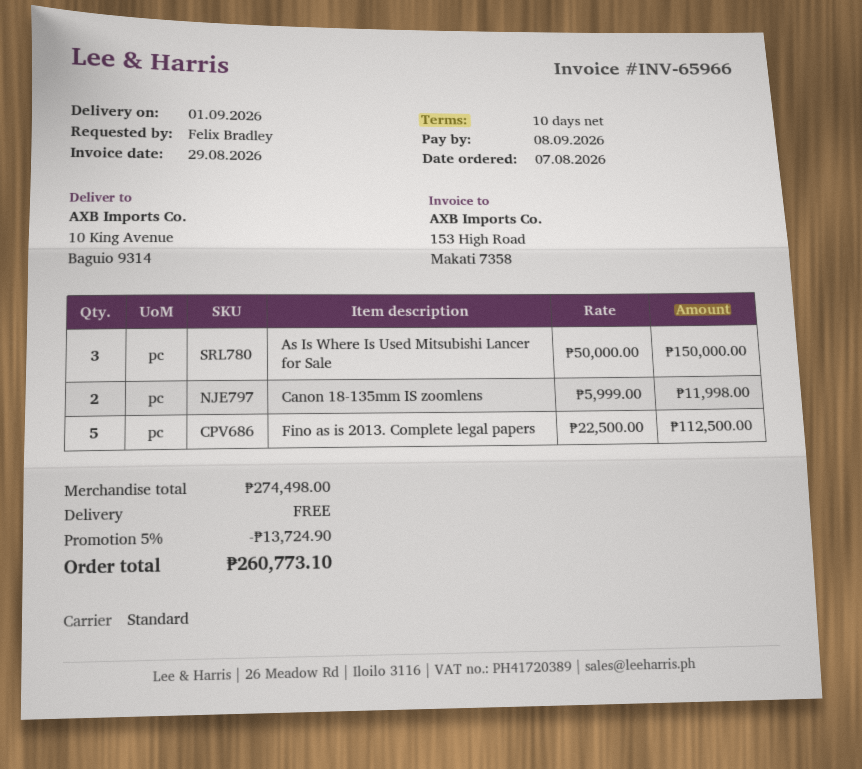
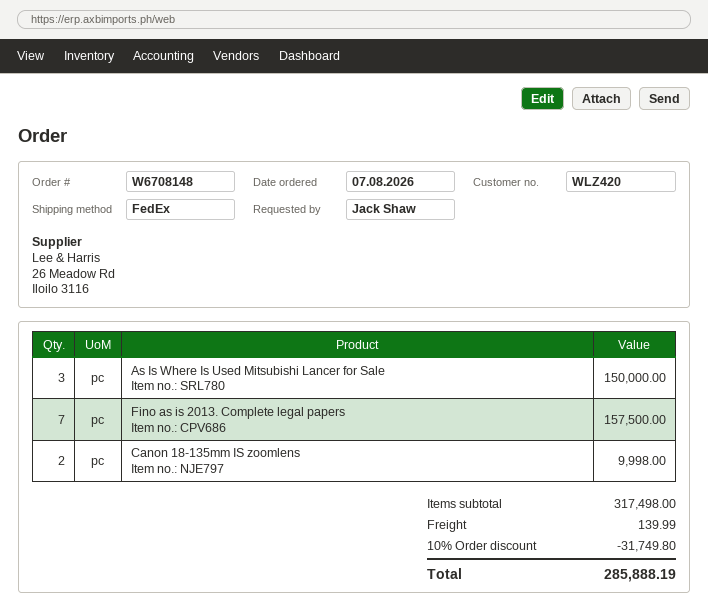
ordered by: Felix Bradley -> Jack Shaw
shipping method: standard -> FedEx
Canon 18-135mm IS zoomlens: 2 for 11998.00 -> 2 for 9998.00
Fino as is 2013. Complete legal papers: 5 for 112500.00 -> 7 for 157500.00
subtotal: 274498.00 -> 317498.00
discount: 5% = 13724.90 -> 10% = 31749.80
shipping: 0.00 -> 139.99
total: 260773.10 -> 285888.19

